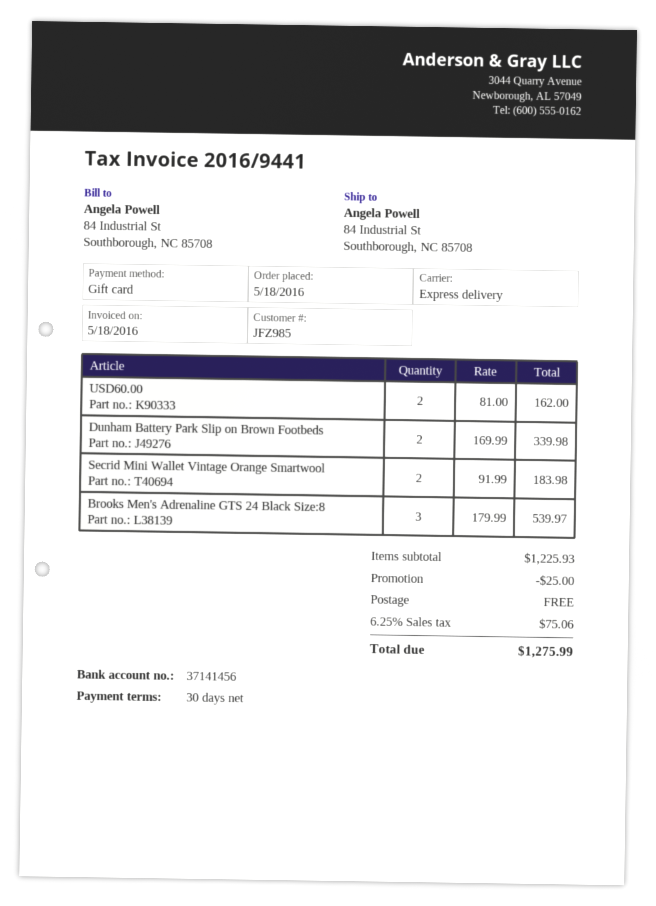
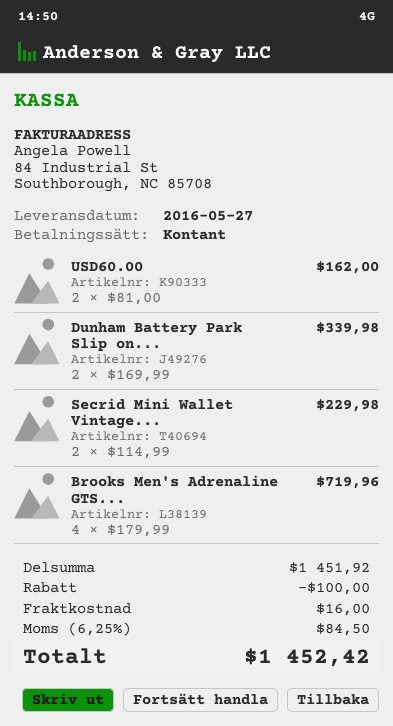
payment method: gift card -> cash
Secrid Mini Wallet Vintage Orange Smartwool: 2 x 91.99 = 183.98 -> 2 x 114.99 = 229.98
Brooks Men's Adrenaline GTS 24 Black Size:8: 3 x 179.99 = 539.97 -> 4 x 179.99 = 719.96
subtotal: 1225.93 -> 1451.92
discount: 25.00 -> 100.00
shipping: 0.00 -> 16.00
tax: 6.25% = 75.06 -> 6.25% = 84.50
total: 1275.99 -> 1452.42

